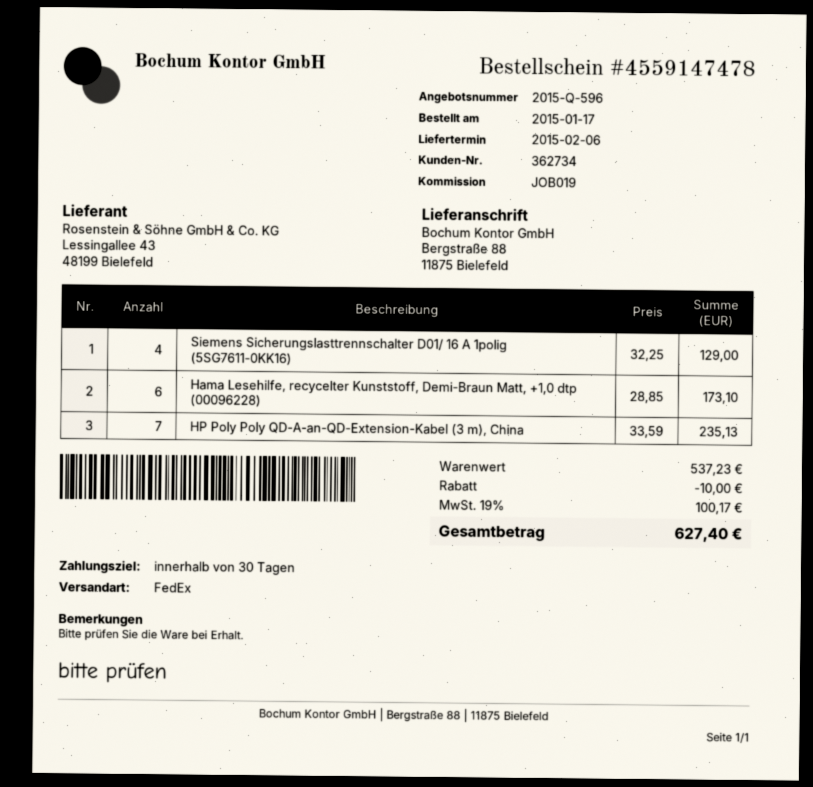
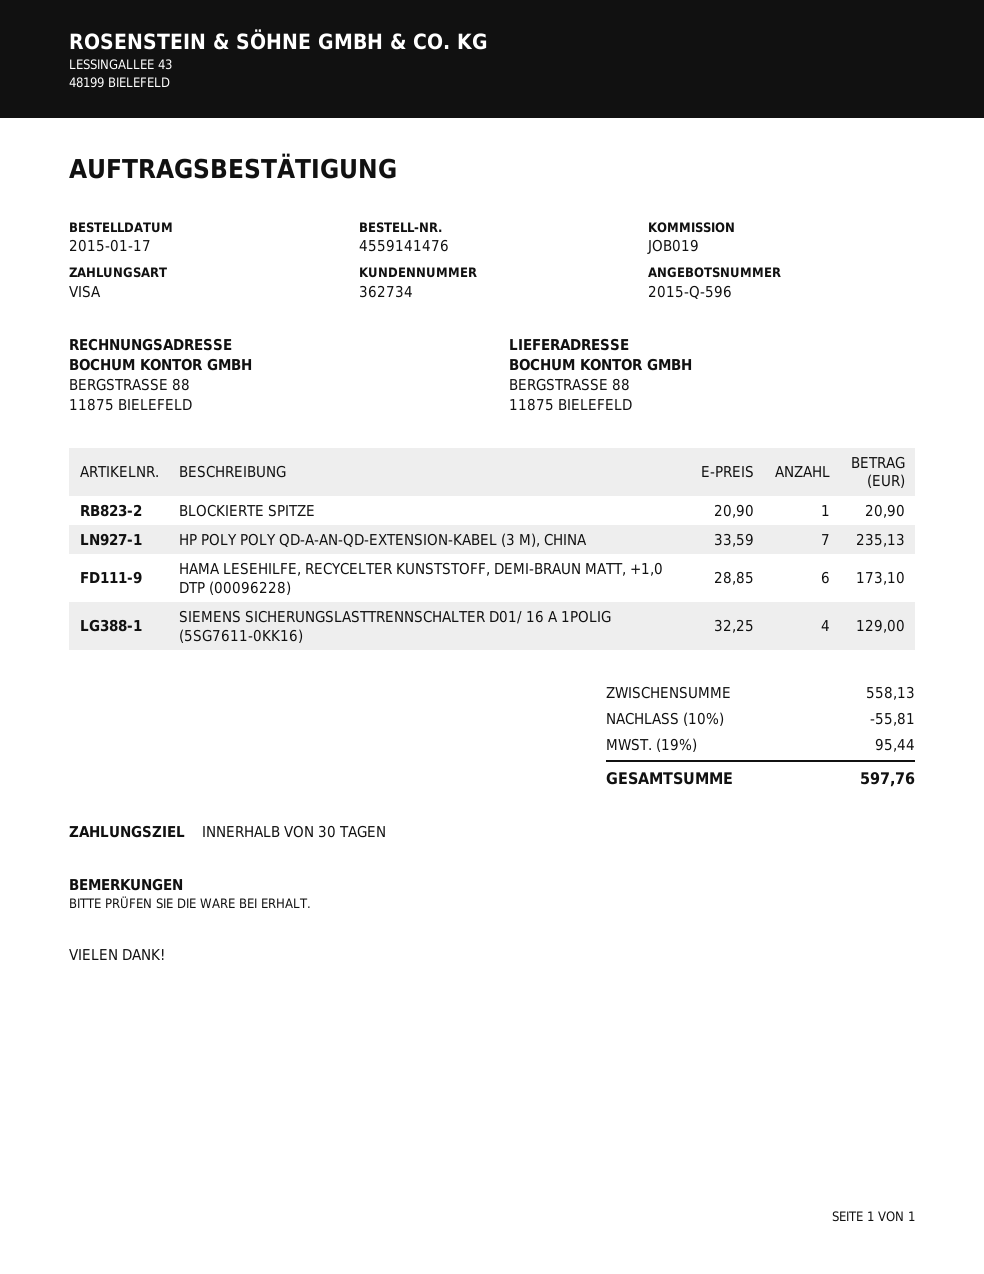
order number: 4559147478 -> 4559141476
BLOCKIERTE SPITZE: none -> 1 x 20.90 = 20.90
subtotal: 537.23 -> 558.13
discount: 10.00 -> 55.81
tax: 19% = 100.17 -> 19% = 95.44
total: 627.40 -> 597.76

